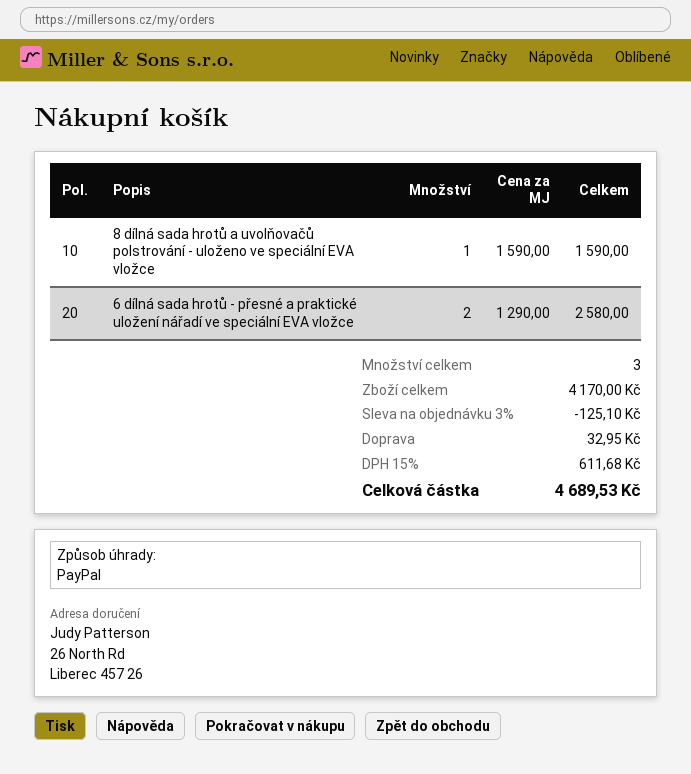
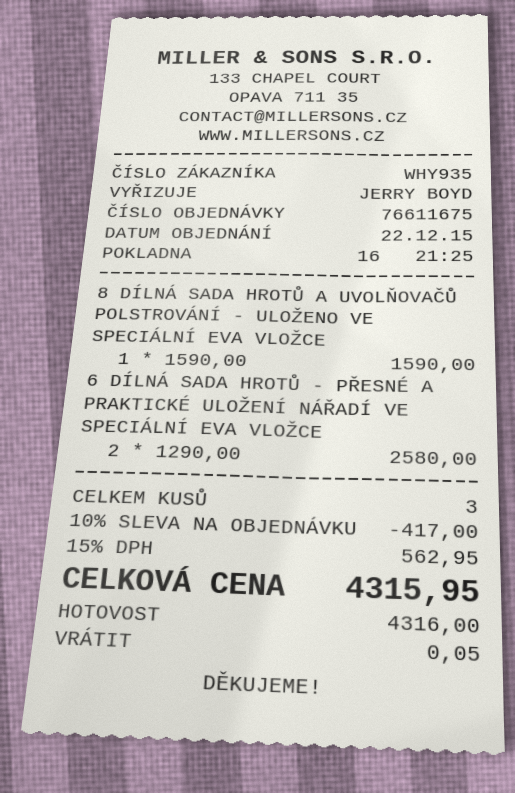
payment method: PayPal -> cash
discount: 3% = 125.10 -> 10% = 417.00
shipping: 32.95 -> none
tax: 15% = 611.68 -> 15% = 562.95
total: 4689.53 -> 4315.95

